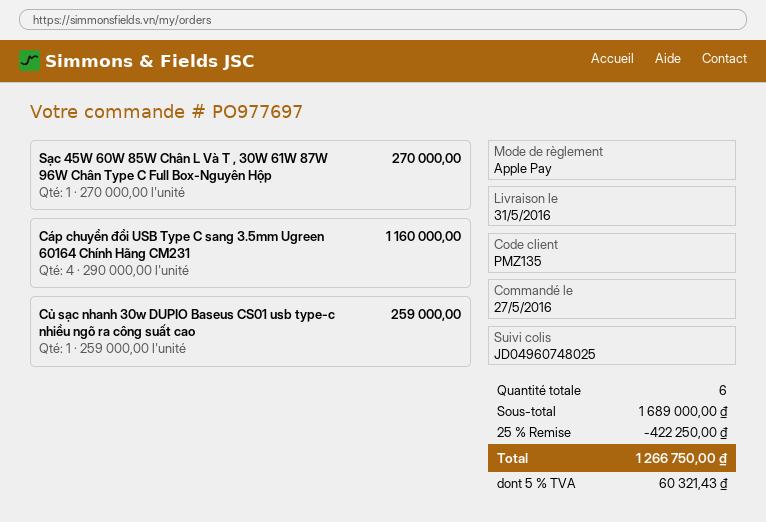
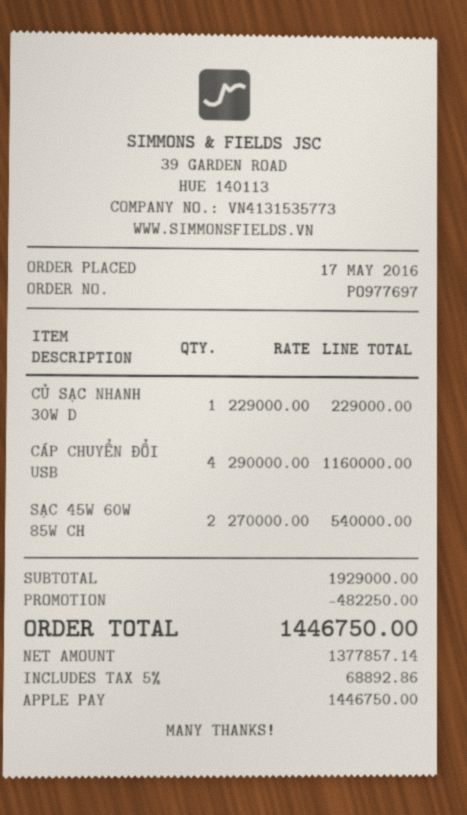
order date: 2016-05-27 -> 2016-05-17
Sạc 45W 60W 85W Chân L Và T , 30W 61W 87W 96W Chân Type C Full Box-Nguyên Hộp: 1 x 270000.00 = 270000.00 -> 2 x 270000.00 = 540000.00
Củ sạc nhanh 30w DUPIO Baseus CS01 usb type-c nhiều ngõ ra công suất cao: 1 x 259000.00 = 259000.00 -> 1 x 229000.00 = 229000.00
subtotal: 1689000.00 -> 1929000.00
discount: 422250.00 -> 482250.00
tax: 5% = 60321.43 -> 5% = 68892.86
total: 1266750.00 -> 1446750.00

